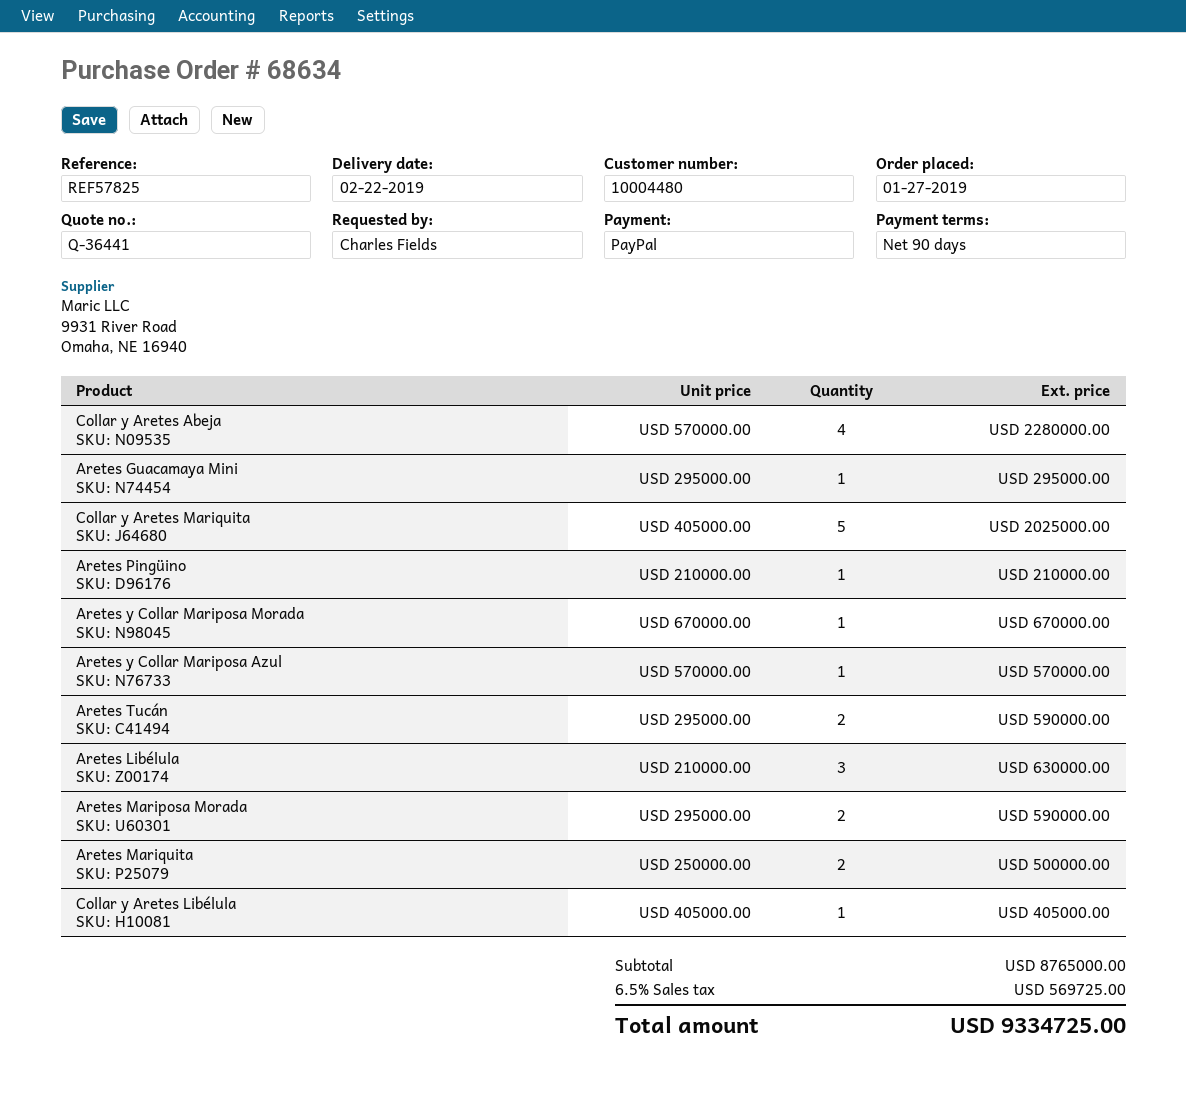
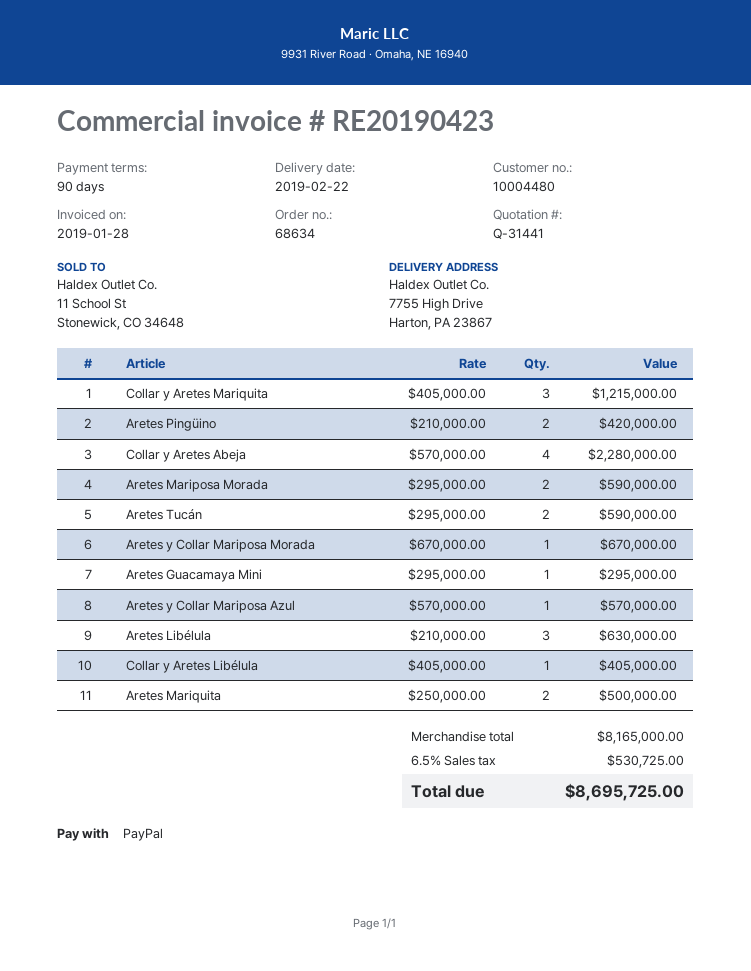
quote number: Q-36441 -> Q-31441
Collar y Aretes Mariquita: 5 x 405000.00 = 2025000.00 -> 3 x 405000.00 = 1215000.00
Aretes Pingüino: 1 x 210000.00 = 210000.00 -> 2 x 210000.00 = 420000.00
subtotal: 8765000.00 -> 8165000.00
tax: 6.5% = 569725.00 -> 6.5% = 530725.00
total: 9334725.00 -> 8695725.00

